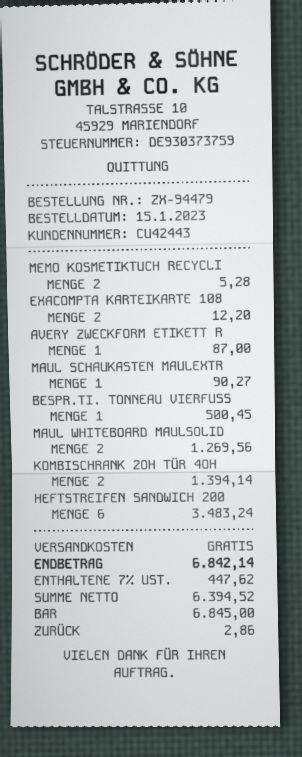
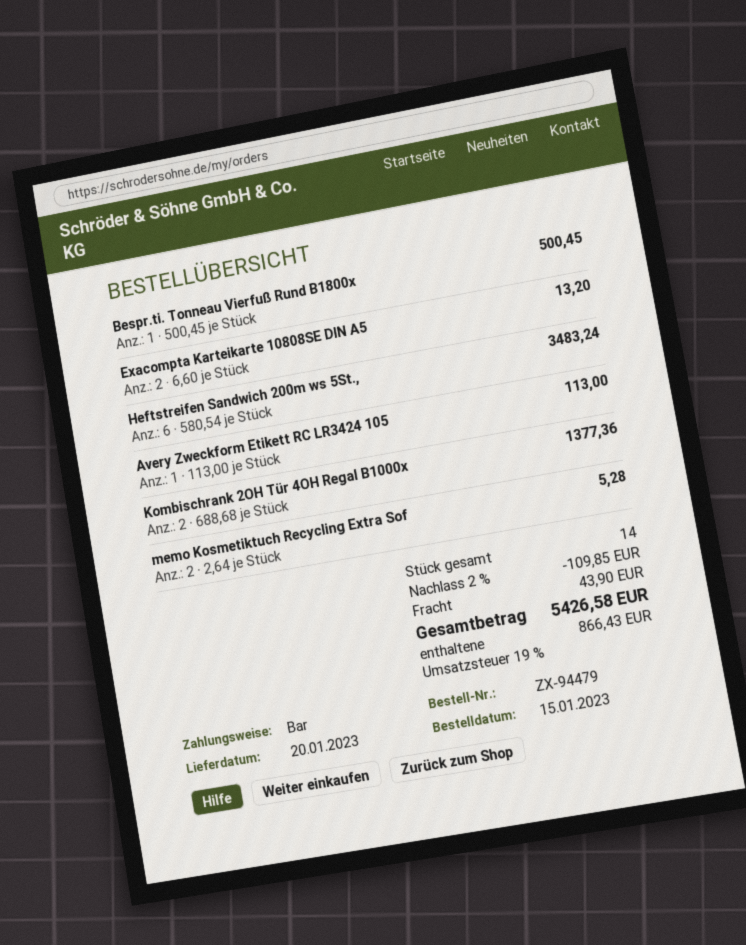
EXACOMPTA KARTEIKARTE 108: 2 for 12.20 -> 2 for 13.20
AVERY ZWECKFORM ETIKETT R: 1 for 87.00 -> 1 for 113.00
MAUL SCHAUKASTEN MAULEXTR: 1 for 90.27 -> none
MAUL WHITEBOARD MAULSOLID: 2 for 1269.56 -> none
KOMBISCHRANK 2OH TÜR 4OH: 2 for 1394.14 -> 2 for 1377.36
discount: none -> 2% = 109.85
shipping: 0.00 -> 43.90
tax: 7% = 447.62 -> 19% = 866.43
total: 6842.14 -> 5426.58

